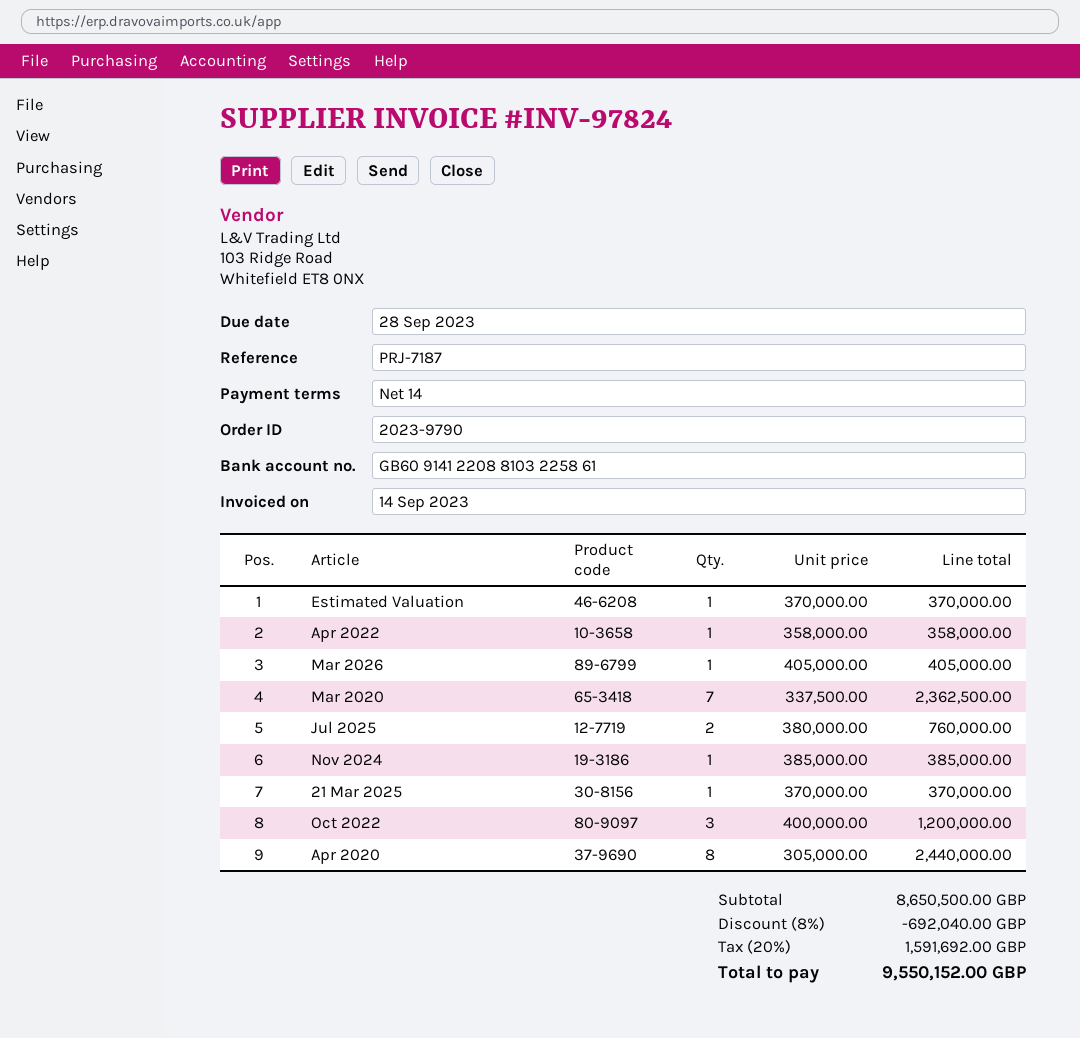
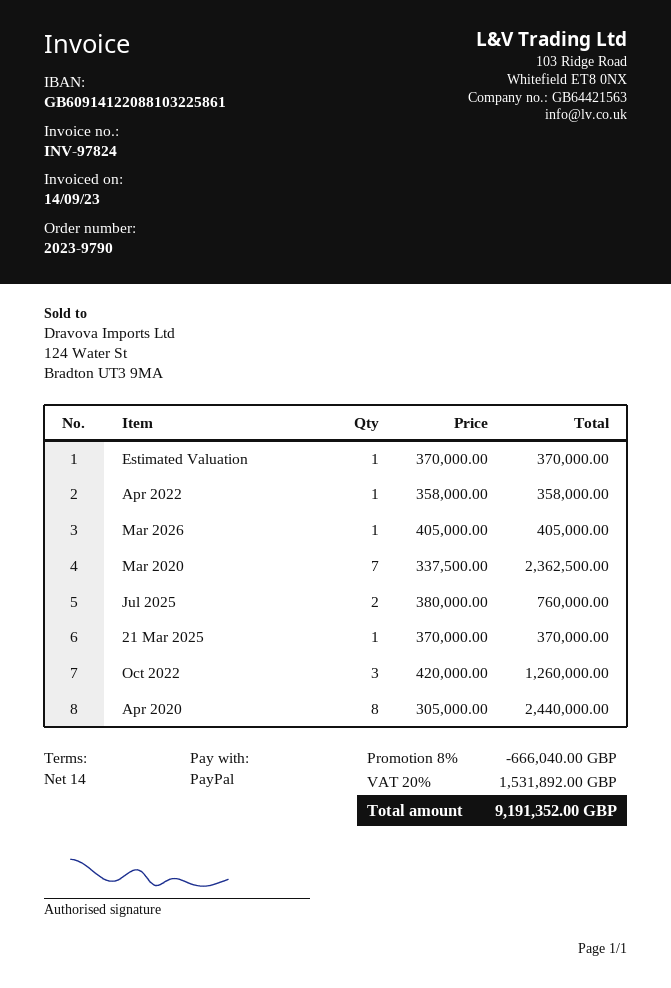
Nov 2024: 1 x 385000.00 = 385000.00 -> none
Oct 2022: 3 x 400000.00 = 1200000.00 -> 3 x 420000.00 = 1260000.00
discount: 8% = 692040.00 -> 8% = 666040.00
tax: 20% = 1591692.00 -> 20% = 1531892.00
total: 9550152.00 -> 9191352.00

